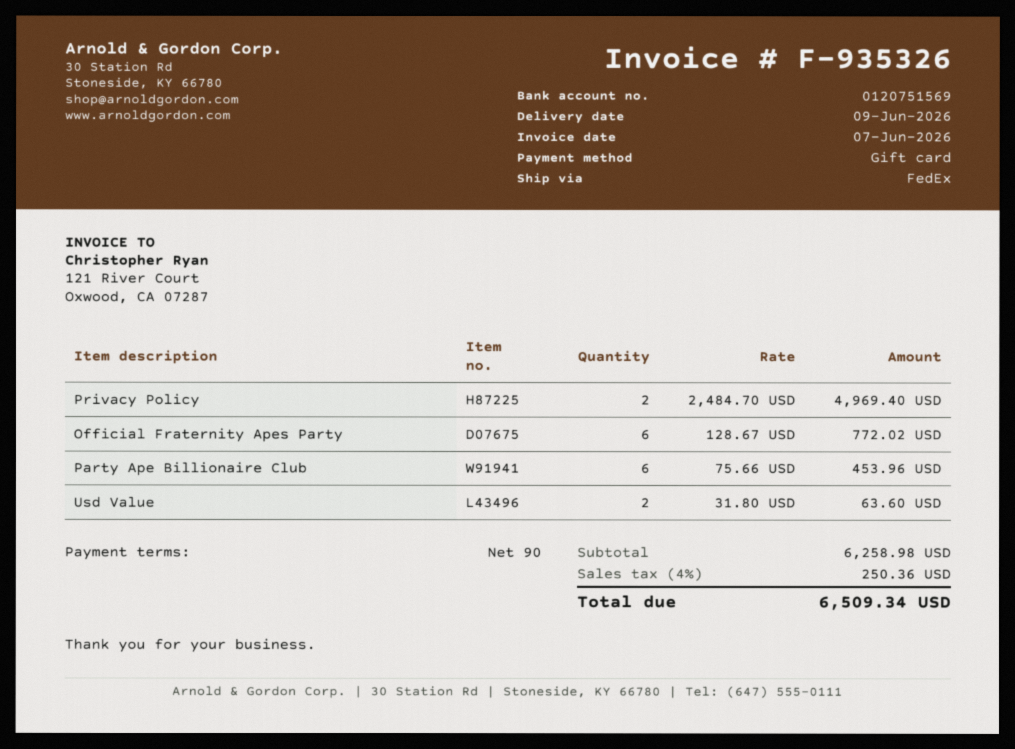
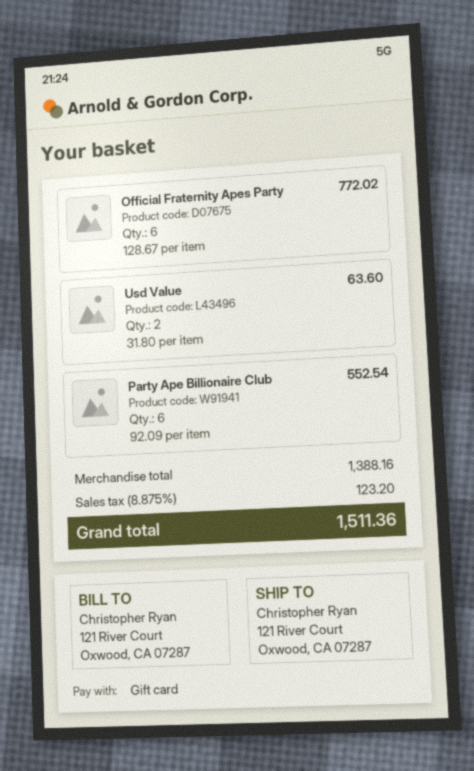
Privacy Policy: 2 x 2484.70 = 4969.40 -> none
Party Ape Billionaire Club: 6 x 75.66 = 453.96 -> 6 x 92.09 = 552.54
subtotal: 6258.98 -> 1388.16
tax: 4% = 250.36 -> 8.875% = 123.20
total: 6509.34 -> 1511.36

